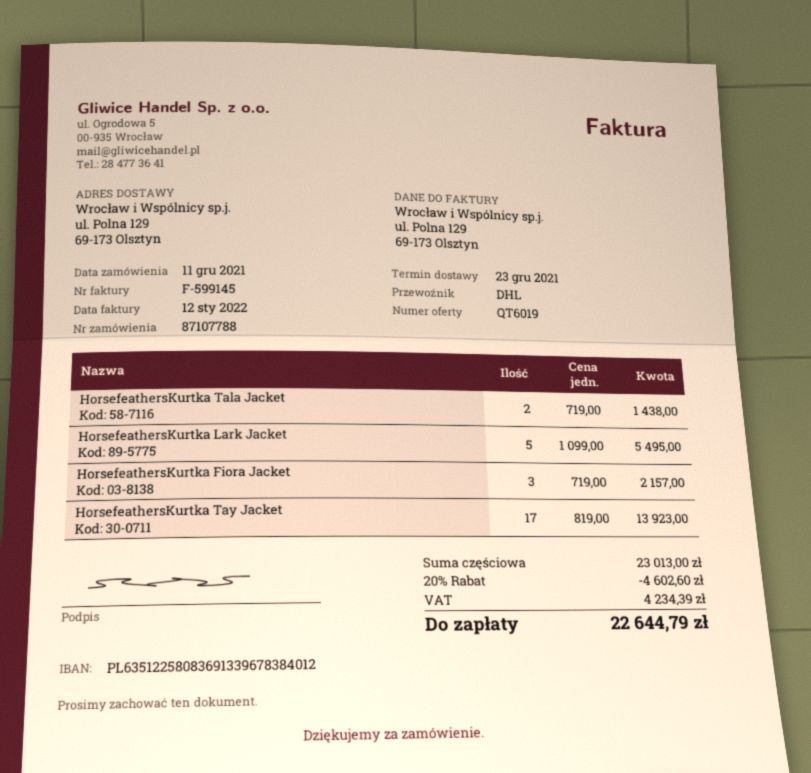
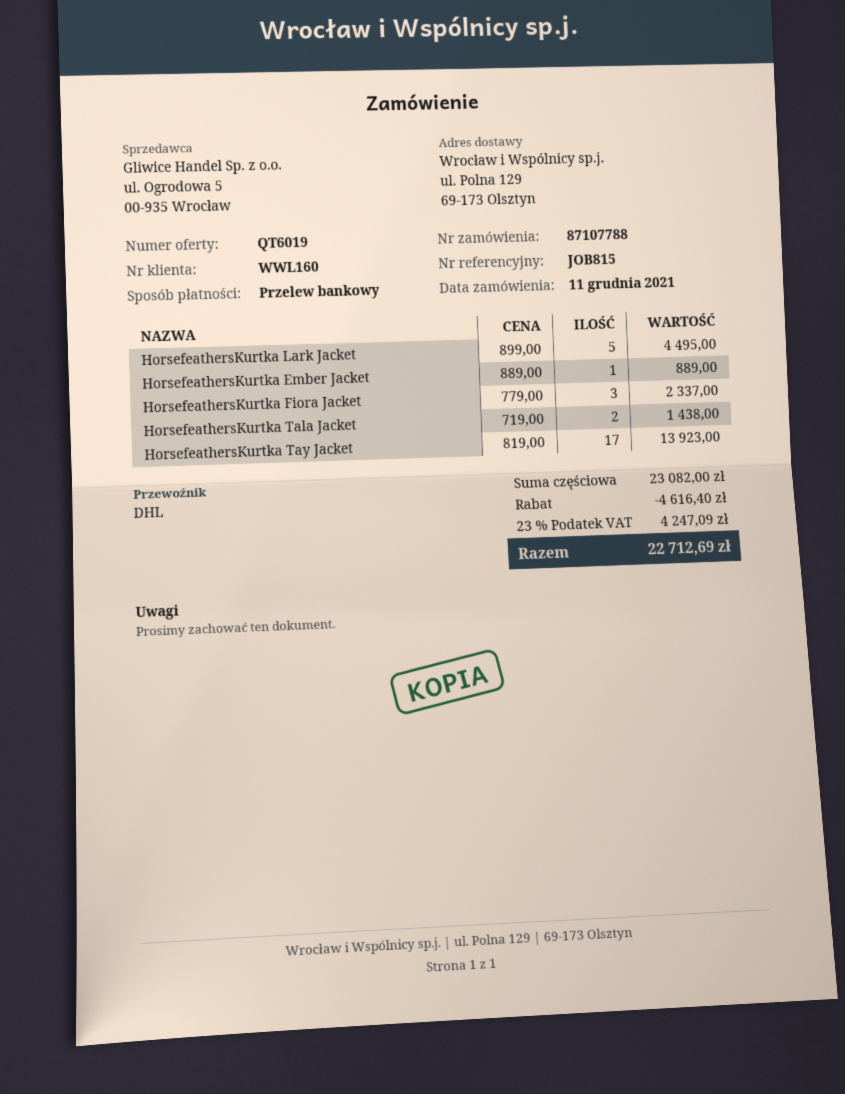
HorsefeathersKurtka Lark Jacket: 5 x 1099.00 = 5495.00 -> 5 x 899.00 = 4495.00
HorsefeathersKurtka Fiora Jacket: 3 x 719.00 = 2157.00 -> 3 x 779.00 = 2337.00
HorsefeathersKurtka Ember Jacket: none -> 1 x 889.00 = 889.00
subtotal: 23013.00 -> 23082.00
discount: 4602.60 -> 4616.40
tax: 4234.39 -> 4247.09
total: 22644.79 -> 22712.69

